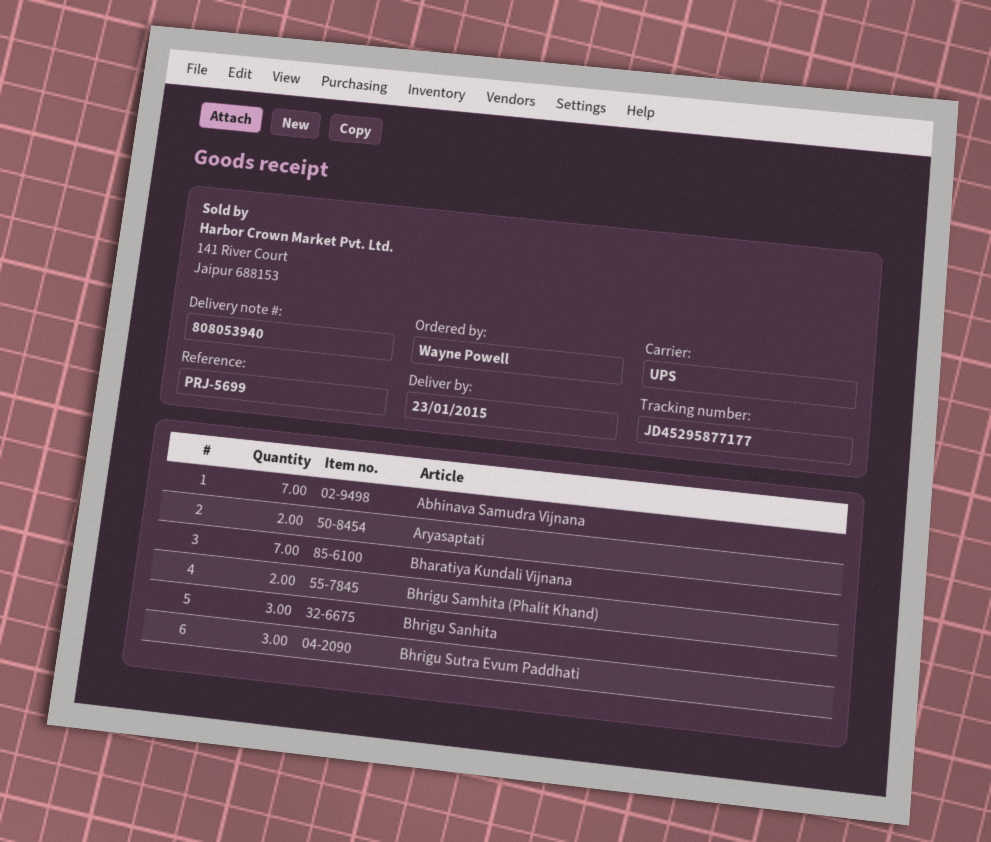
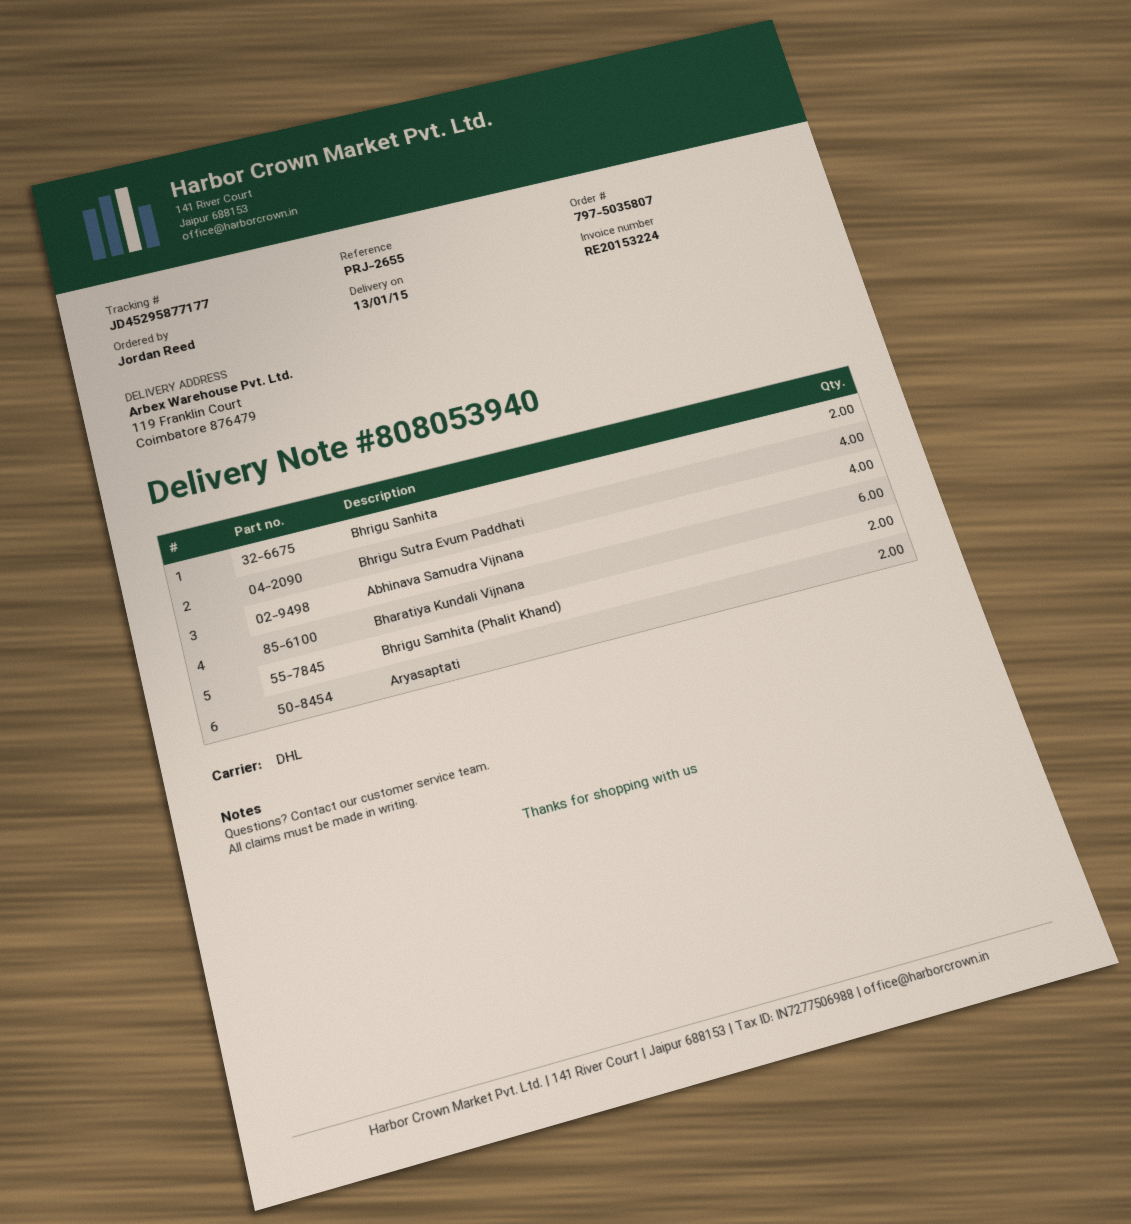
delivery date: 2015-01-23 -> 2015-01-13
reference: PRJ-5699 -> PRJ-2655
ordered by: Wayne Powell -> Jordan Reed
shipping method: UPS -> DHL
Abhinava Samudra Vijnana: 7 -> 4
Bharatiya Kundali Vijnana: 7 -> 6
Bhrigu Sanhita: 3 -> 2
Bhrigu Sutra Evum Paddhati: 3 -> 4

